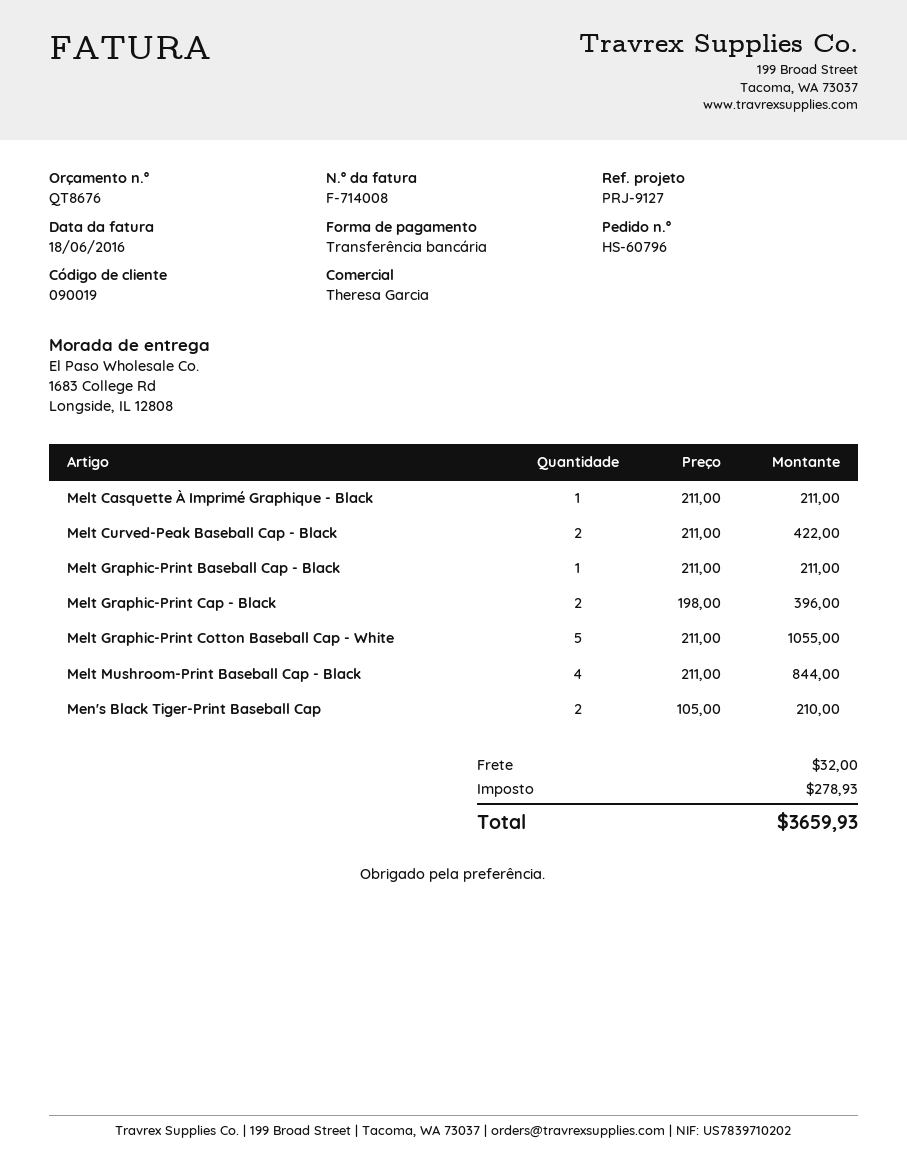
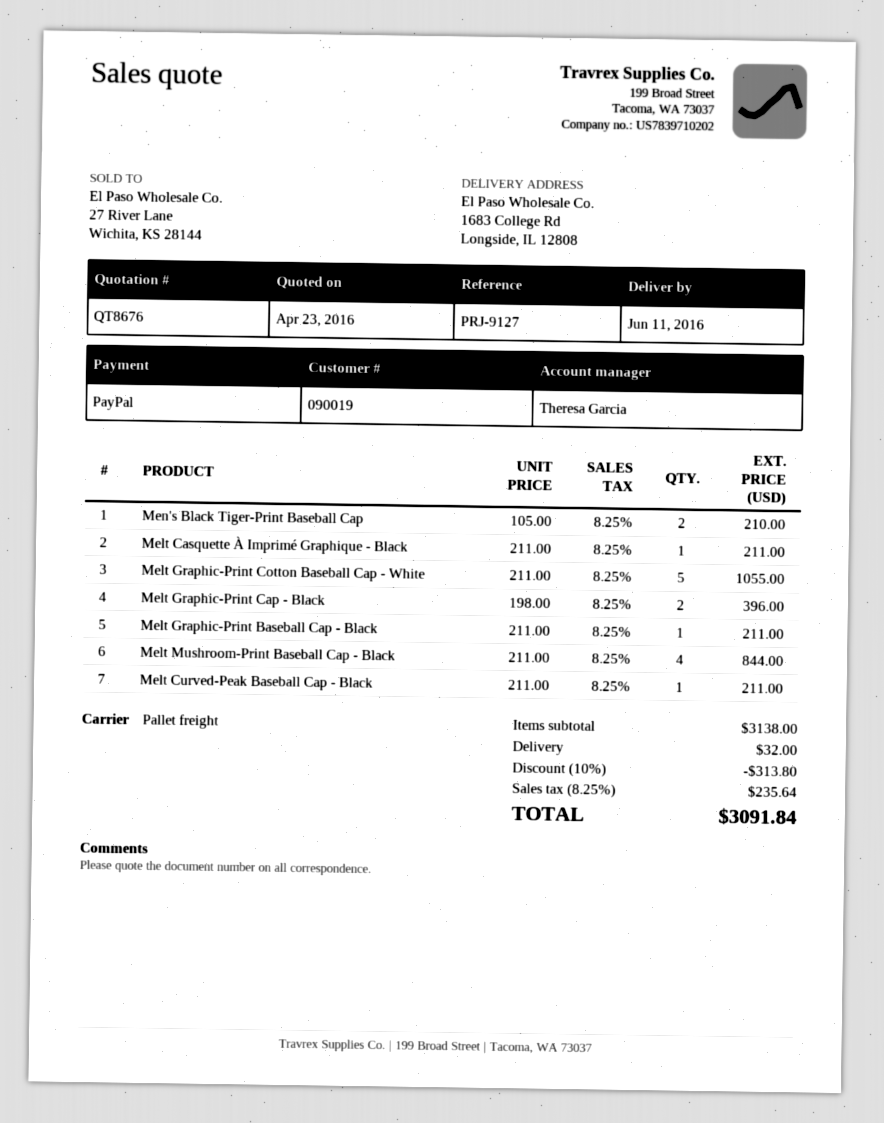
payment method: bank transfer -> PayPal
Melt Curved-Peak Baseball Cap - Black: 2 x 211.00 = 422.00 -> 1 x 211.00 = 211.00
discount: none -> 10% = 313.80
tax: 278.93 -> 235.64
total: 3659.93 -> 3091.84

